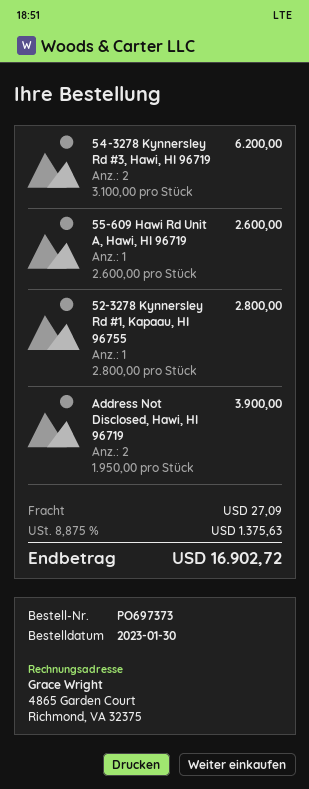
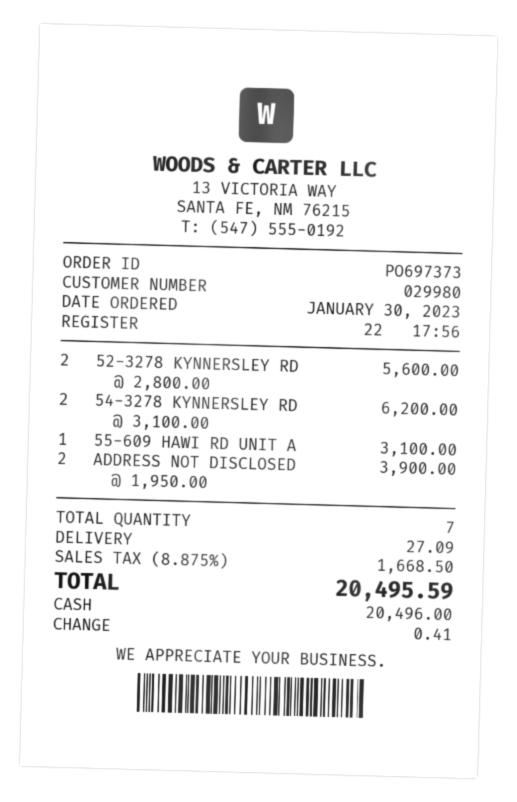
55-609 Hawi Rd Unit A, Hawi, HI 96719: 1 x 2600.00 = 2600.00 -> 1 x 3100.00 = 3100.00
52-3278 Kynnersley Rd #1, Kapaau, HI 96755: 1 x 2800.00 = 2800.00 -> 2 x 2800.00 = 5600.00
tax: 8.875% = 1375.63 -> 8.875% = 1668.50
total: 16902.72 -> 20495.59

